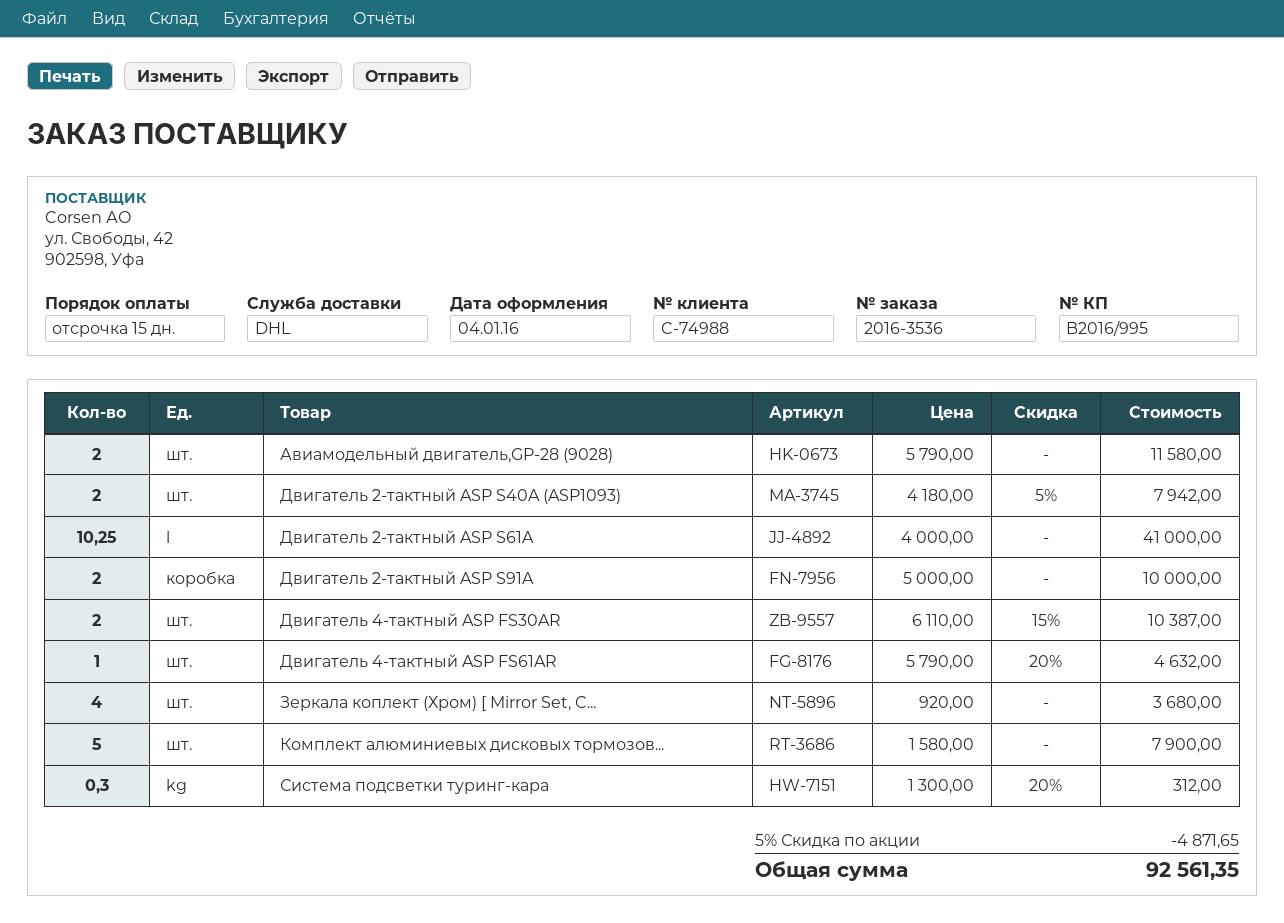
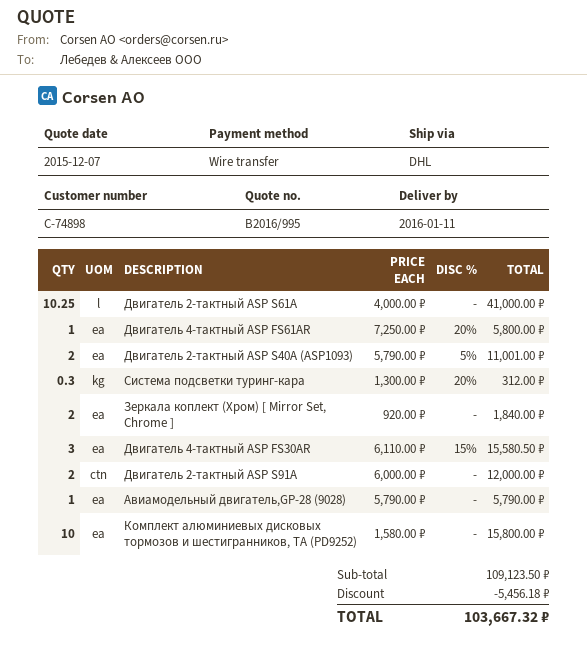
customer number: C-74988 -> C-74898
Авиамодельный двигатель,GP-28 (9028): 2 x 5790.00 = 11580.00 -> 1 x 5790.00 = 5790.00
Двигатель 2-тактный ASP S40A (ASP1093): 2 x 4180.00 - 5% = 7942.00 -> 2 x 5790.00 - 5% = 11001.00
Двигатель 2-тактный ASP S91A: 2 x 5000.00 = 10000.00 -> 2 x 6000.00 = 12000.00
Двигатель 4-тактный ASP FS30AR: 2 x 6110.00 - 15% = 10387.00 -> 3 x 6110.00 - 15% = 15580.50
Двигатель 4-тактный ASP FS61AR: 1 x 5790.00 - 20% = 4632.00 -> 1 x 7250.00 - 20% = 5800.00
Зеркала коплект (Хром) [ Mirror Set, C...: 4 x 920.00 = 3680.00 -> 2 x 920.00 = 1840.00
Комплект алюминиевых дисковых тормозов...: 5 x 1580.00 = 7900.00 -> 10 x 1580.00 = 15800.00
discount: 4871.65 -> 5456.18
total: 92561.35 -> 103667.32

